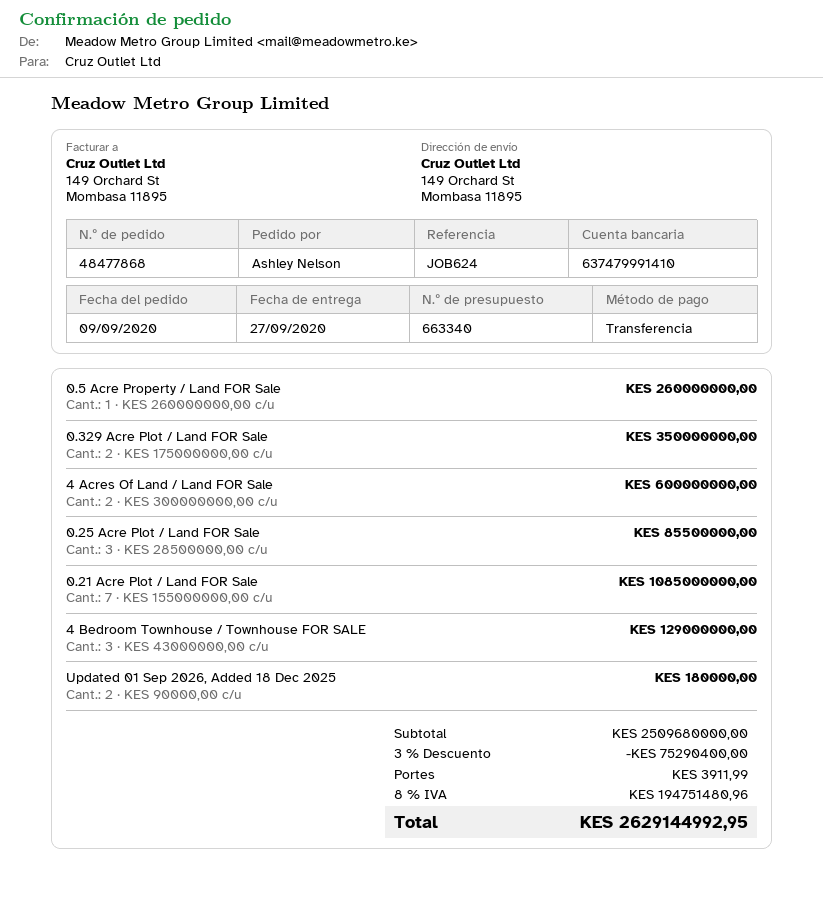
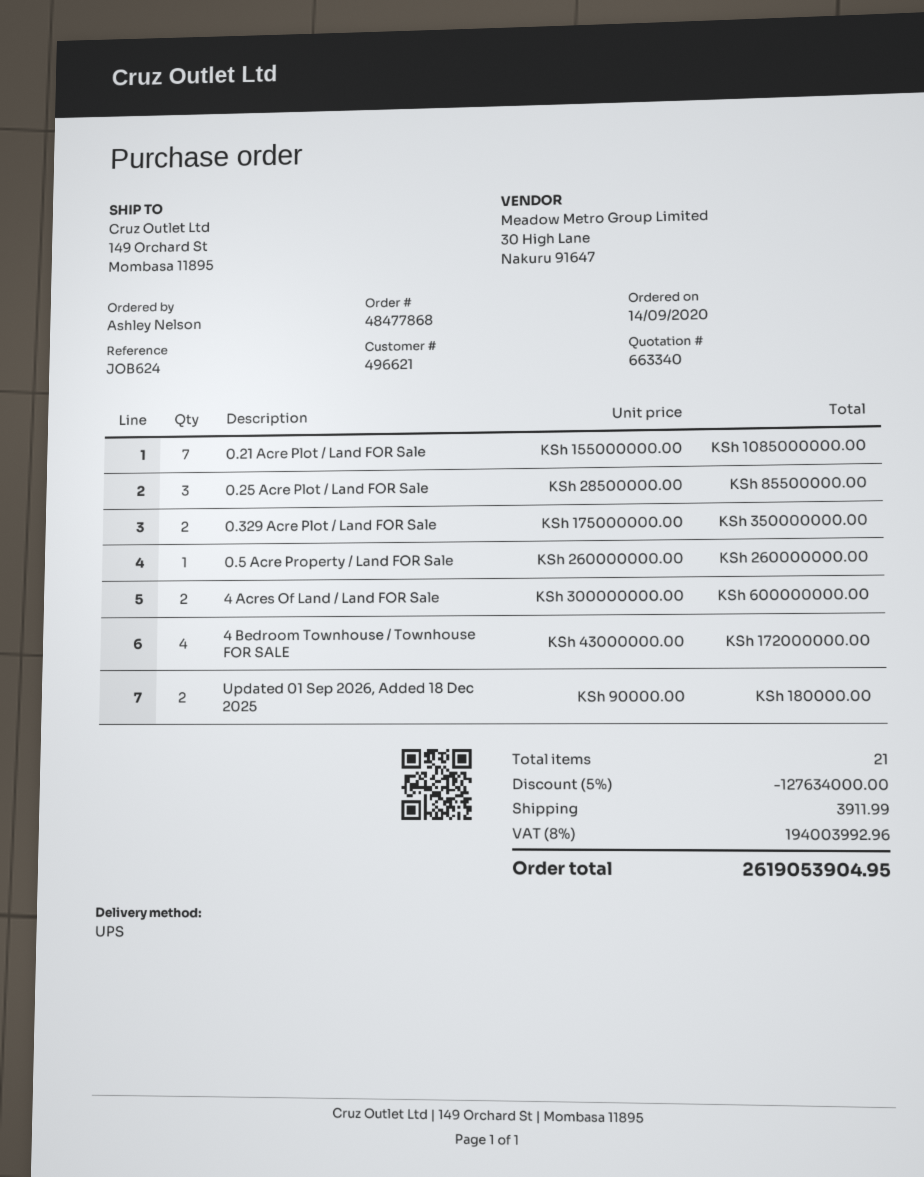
order date: 2020-09-09 -> 2020-09-14
4 Bedroom Townhouse / Townhouse FOR SALE: 3 x 43000000.00 = 129000000.00 -> 4 x 43000000.00 = 172000000.00
discount: 3% = 75290400.00 -> 5% = 127634000.00
tax: 8% = 194751480.96 -> 8% = 194003992.96
total: 2629144992.95 -> 2619053904.95

